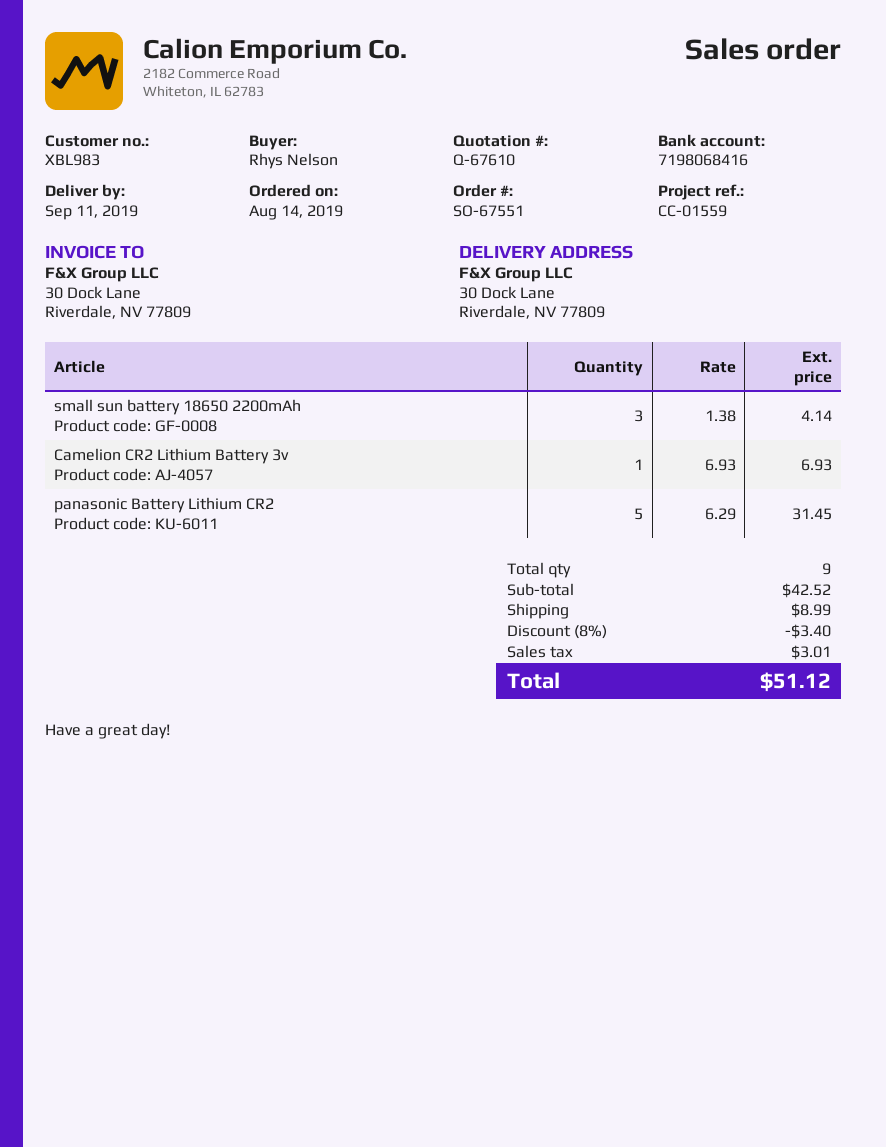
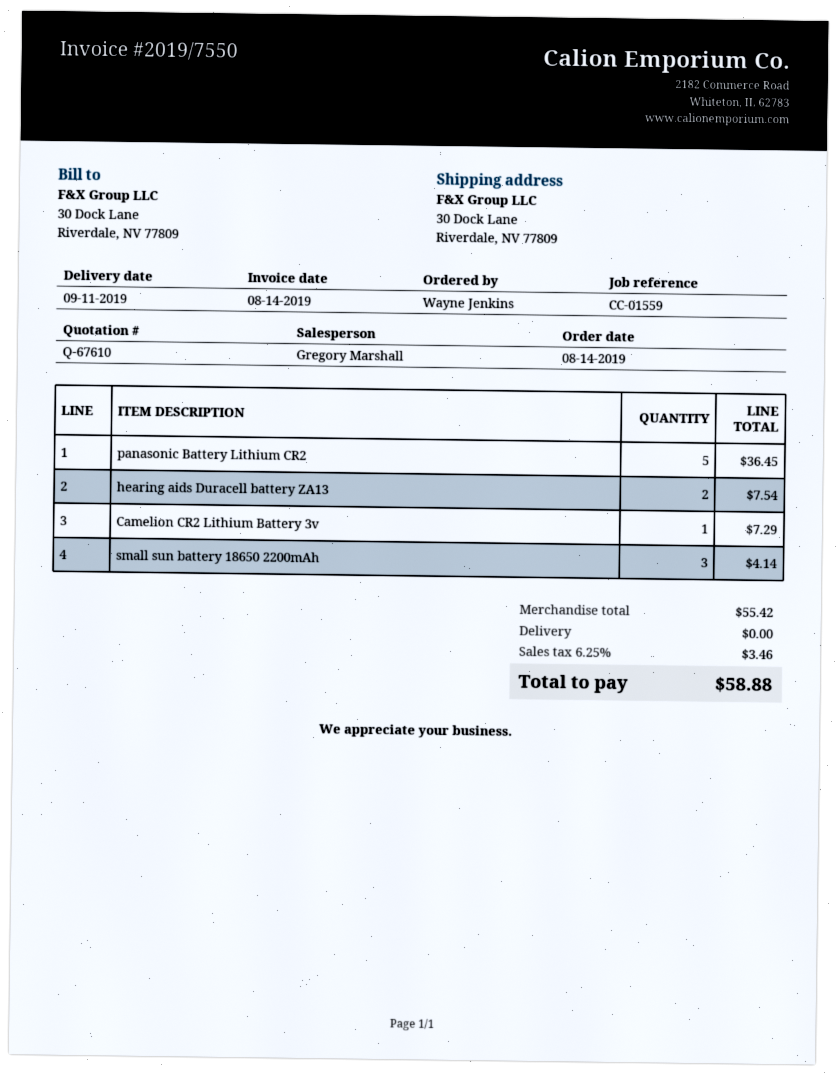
ordered by: Rhys Nelson -> Wayne Jenkins
Camelion CR2 Lithium Battery 3v: 1 for 6.93 -> 1 for 7.29
panasonic Battery Lithium CR2: 5 for 31.45 -> 5 for 36.45
hearing aids Duracell battery ZA13: none -> 2 for 7.54
subtotal: 42.52 -> 55.42
discount: 8% = 3.40 -> none
shipping: 8.99 -> 0.00
tax: 3.01 -> 3.46
total: 51.12 -> 58.88

